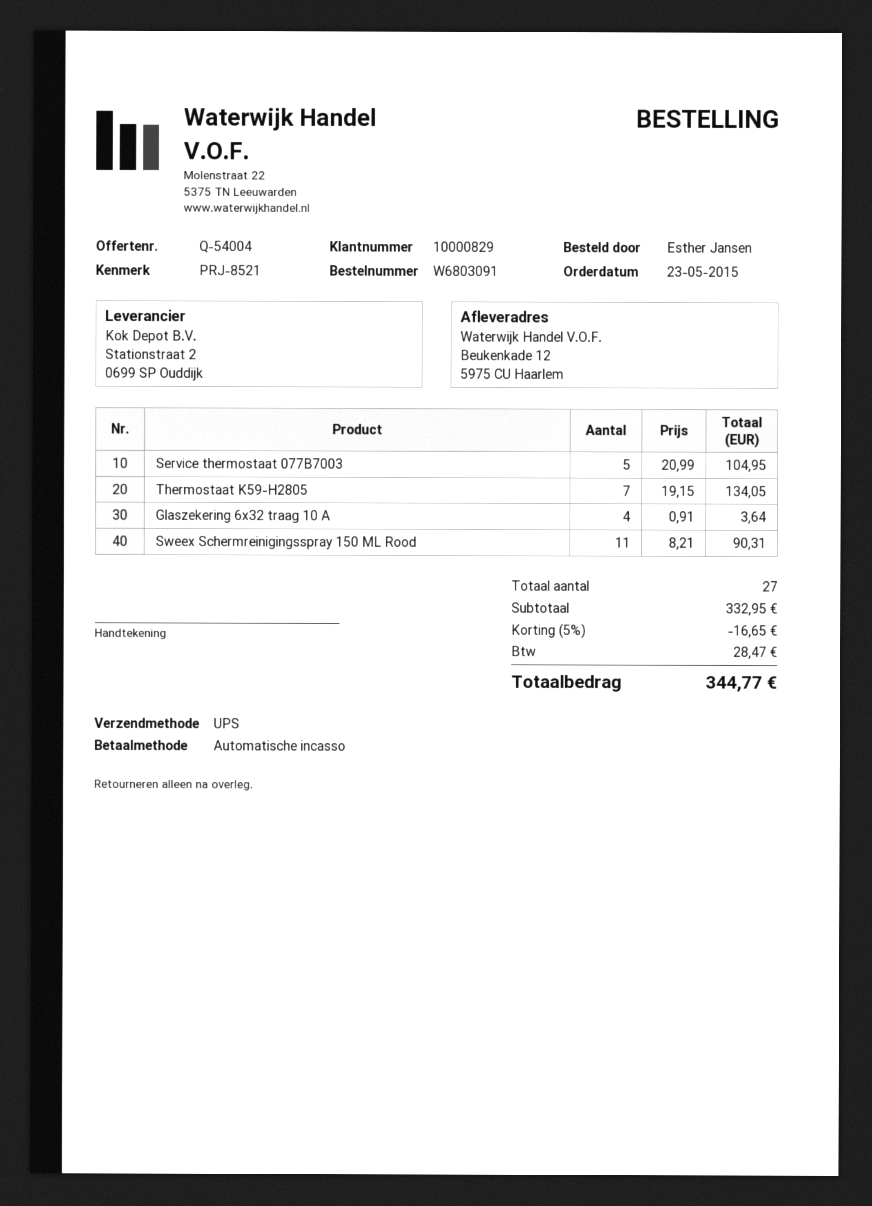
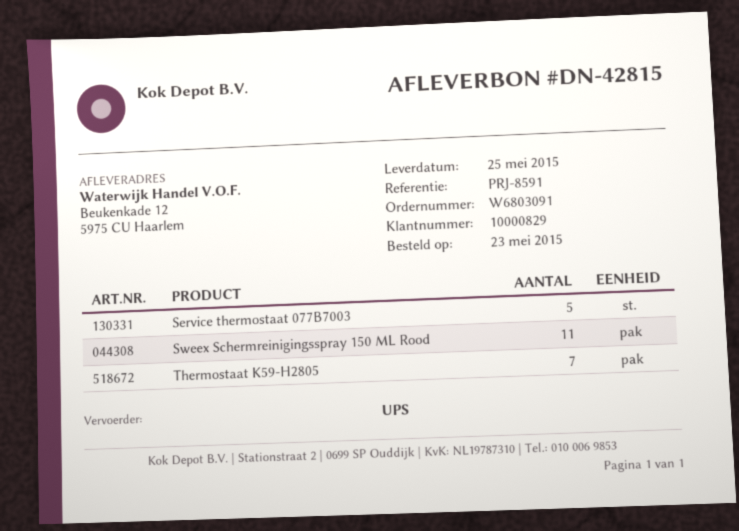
reference: PRJ-8521 -> PRJ-8591
Glaszekering 6x32 traag 10 A: 4 -> none

